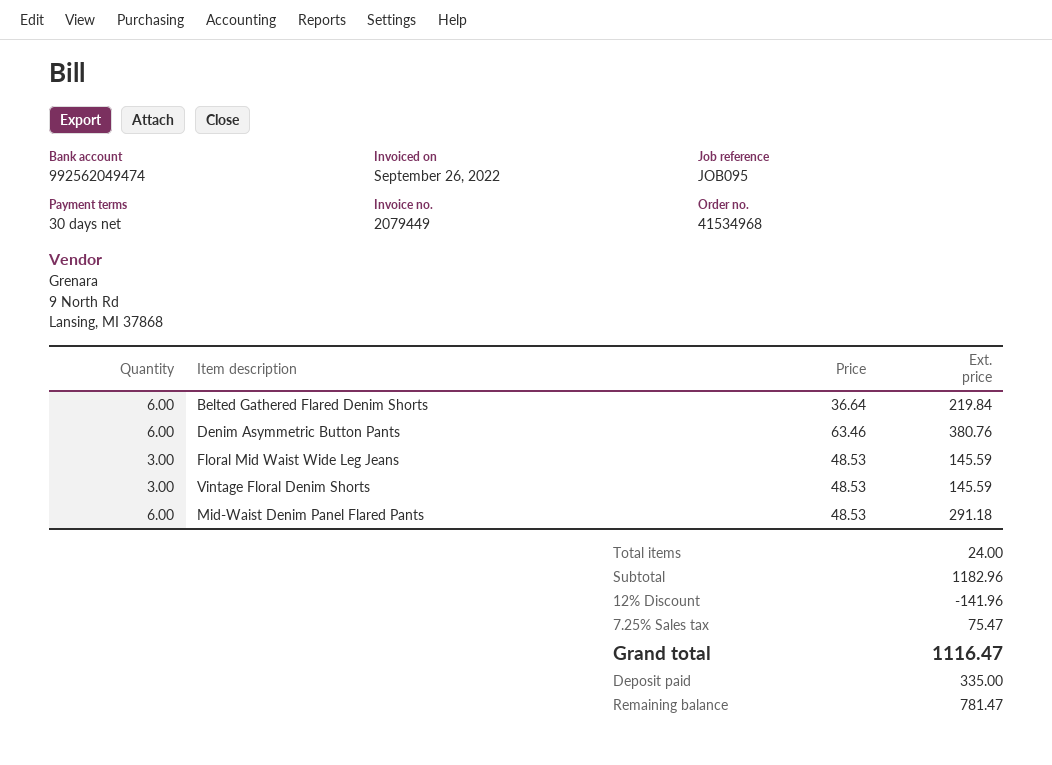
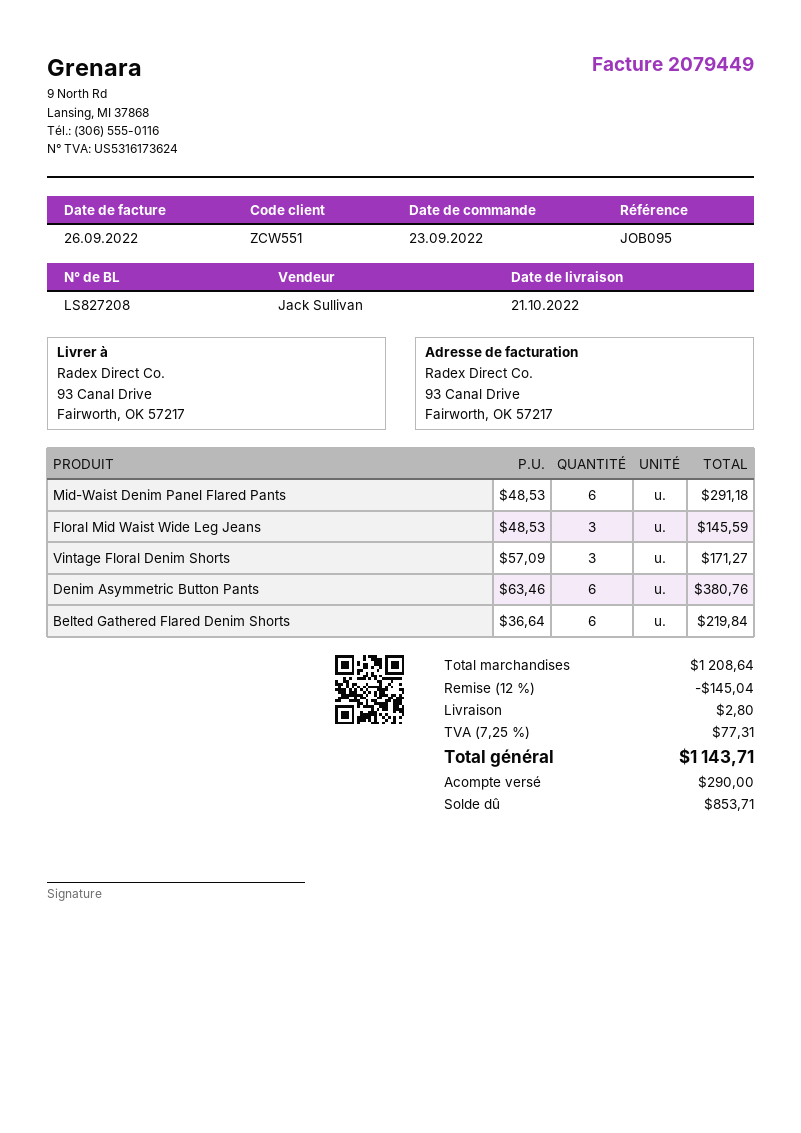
Vintage Floral Denim Shorts: 3 x 48.53 = 145.59 -> 3 x 57.09 = 171.27
subtotal: 1182.96 -> 1208.64
discount: 12% = 141.96 -> 12% = 145.04
shipping: none -> 2.80
tax: 7.25% = 75.47 -> 7.25% = 77.31
total: 1116.47 -> 1143.71
deposit: 335.00 -> 290.00
balance: 781.47 -> 853.71

